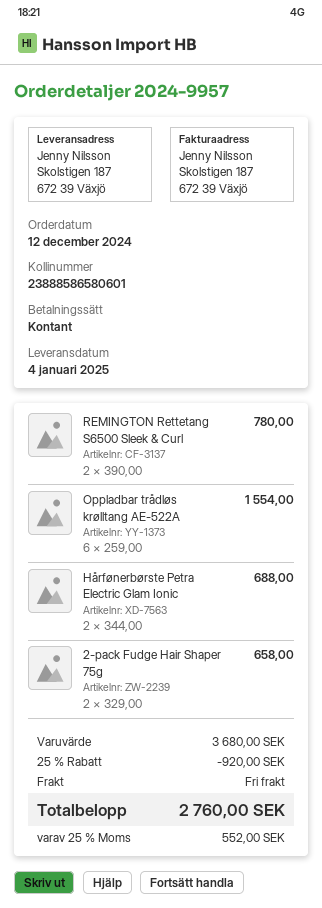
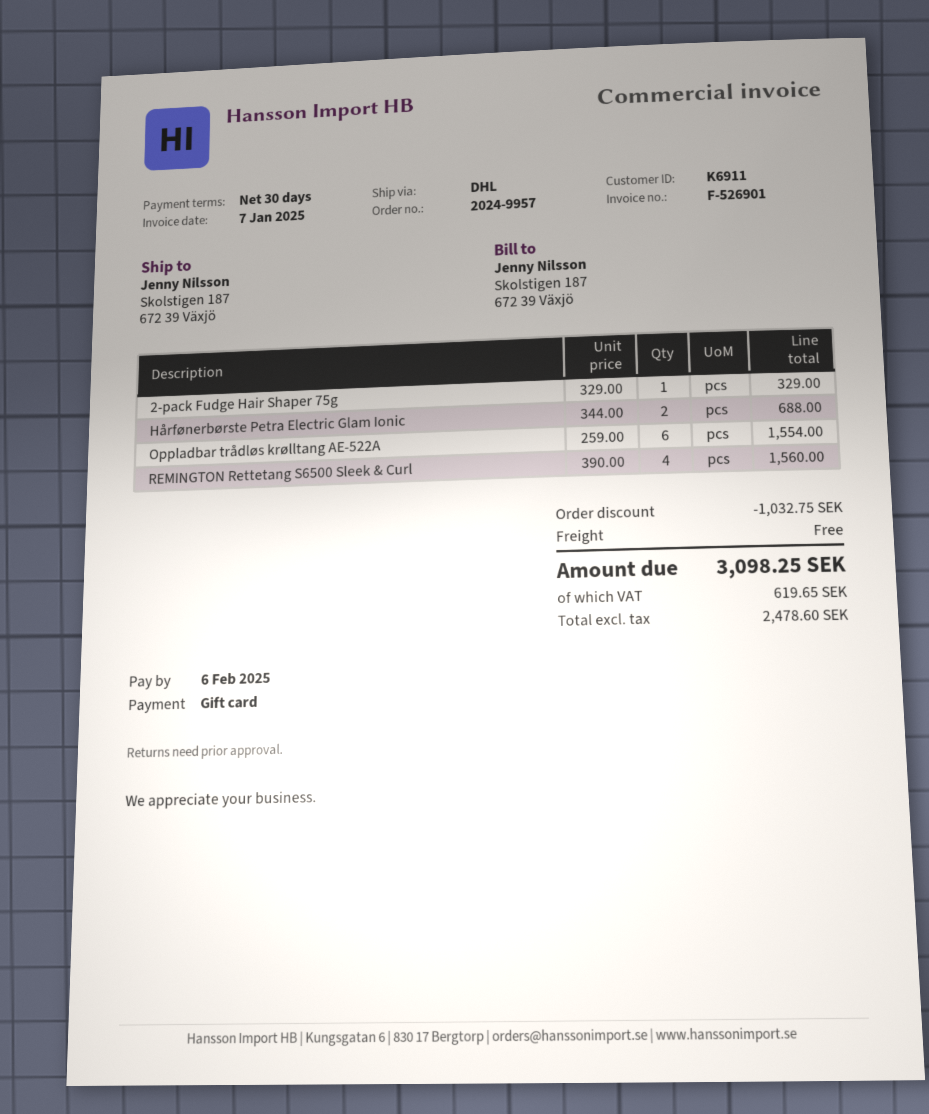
payment method: cash -> gift card
REMINGTON Rettetang S6500 Sleek & Curl: 2 x 390.00 = 780.00 -> 4 x 390.00 = 1560.00
2-pack Fudge Hair Shaper 75g: 2 x 329.00 = 658.00 -> 1 x 329.00 = 329.00
discount: 920.00 -> 1032.75
tax: 552.00 -> 619.65
total: 2760.00 -> 3098.25

